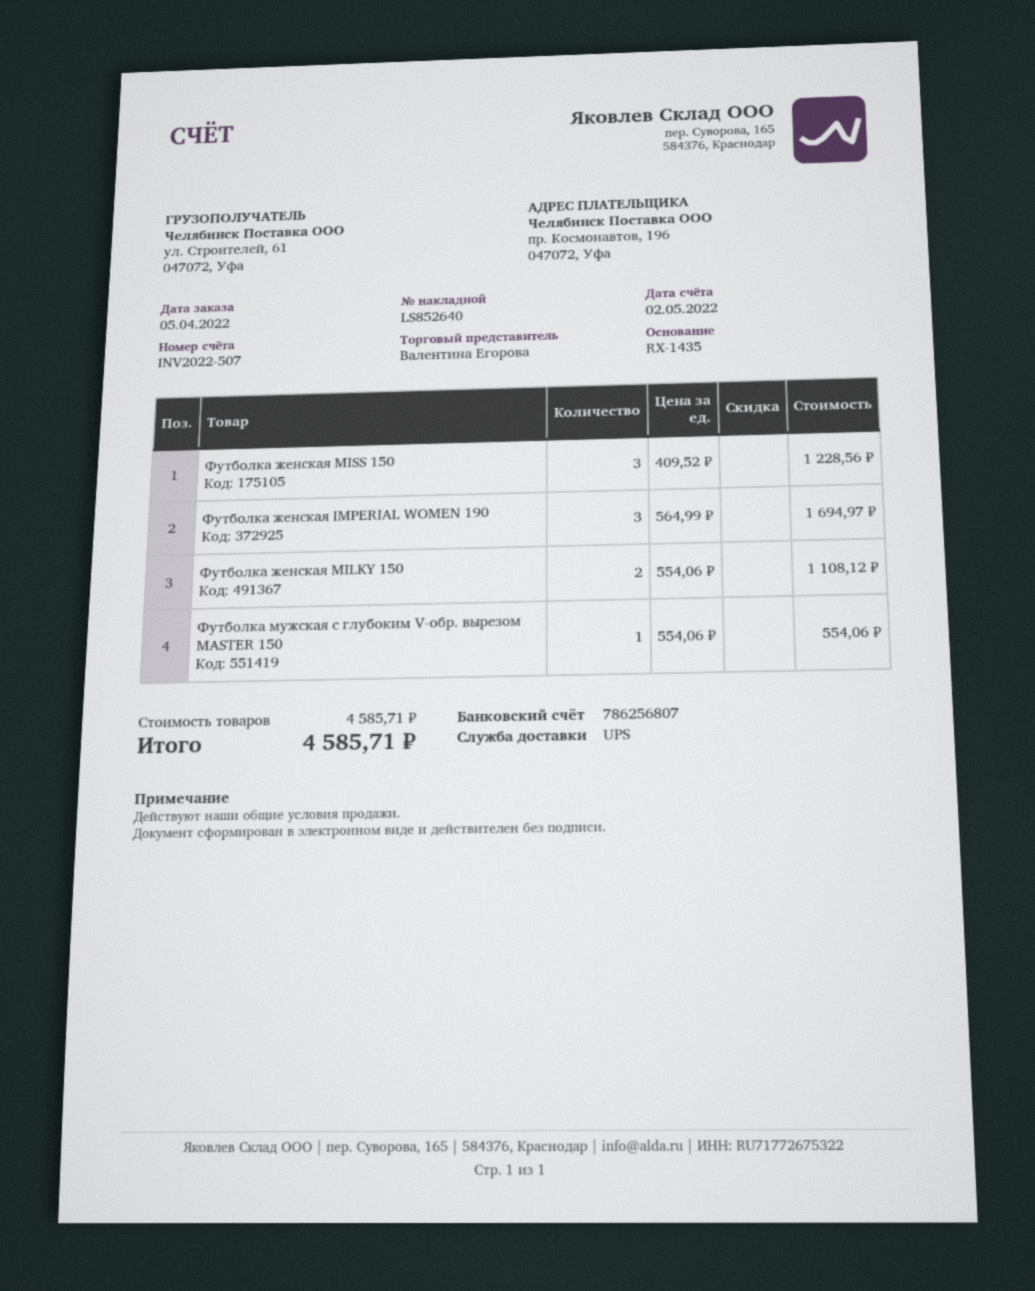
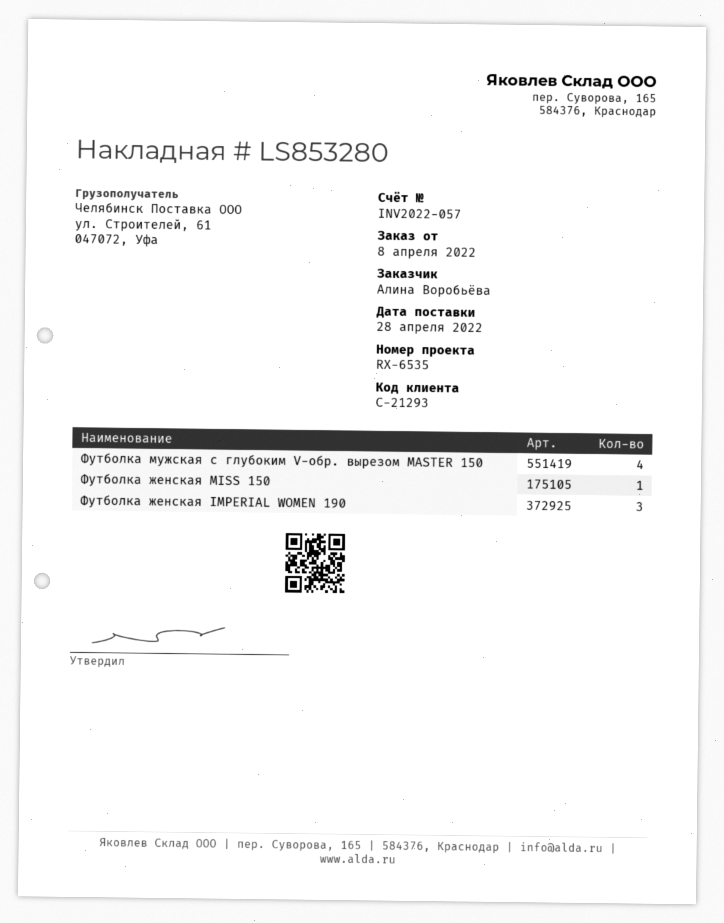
order date: 2022-04-05 -> 2022-04-08
delivery note number: LS852640 -> LS853280
invoice number: INV2022-507 -> INV2022-057
reference: RX-1435 -> RX-6535
Футболка женская MISS 150: 3 -> 1
Футболка женская MILKY 150: 2 -> none
Футболка мужская с глубоким V-обр. вырезом MASTER 150: 1 -> 4

